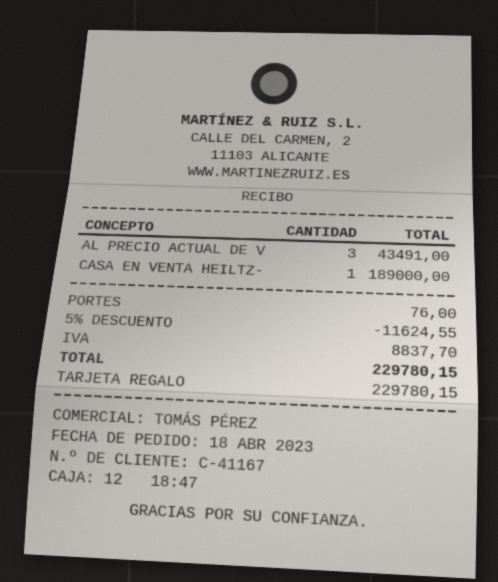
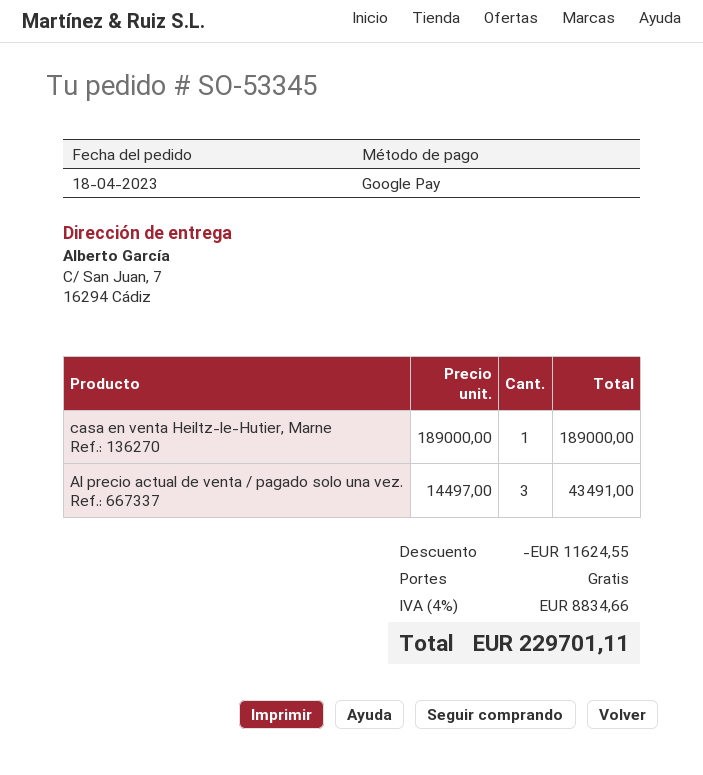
payment method: gift card -> Google Pay
shipping: 76.00 -> 0.00
tax: 8837.70 -> 8834.66
total: 229780.15 -> 229701.11

